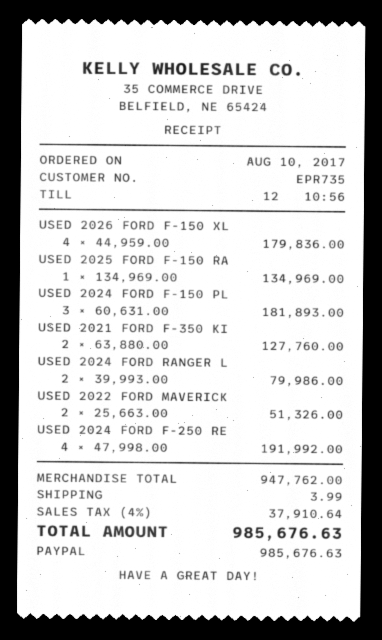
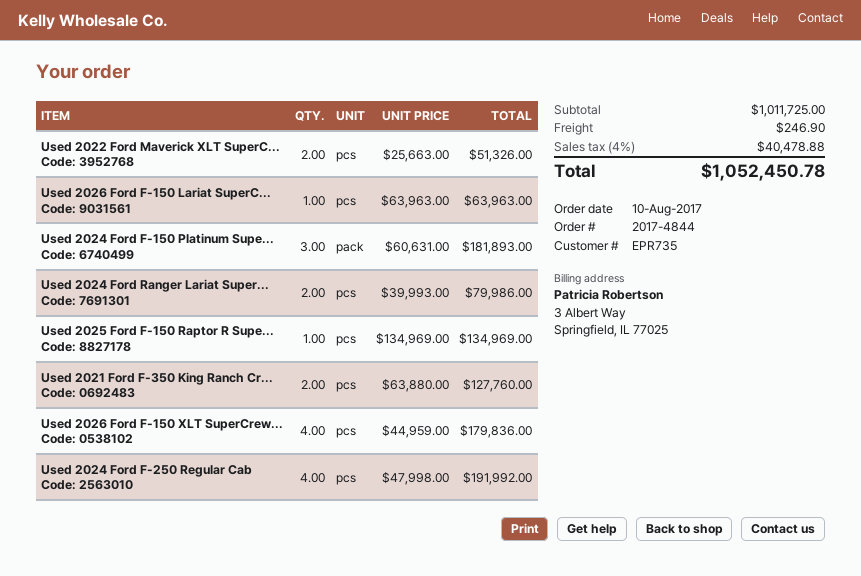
Used 2026 Ford F-150 Lariat SuperC...: none -> 1 x 63963.00 = 63963.00
subtotal: 947762.00 -> 1011725.00
shipping: 3.99 -> 246.90
tax: 4% = 37910.64 -> 4% = 40478.88
total: 985676.63 -> 1052450.78

